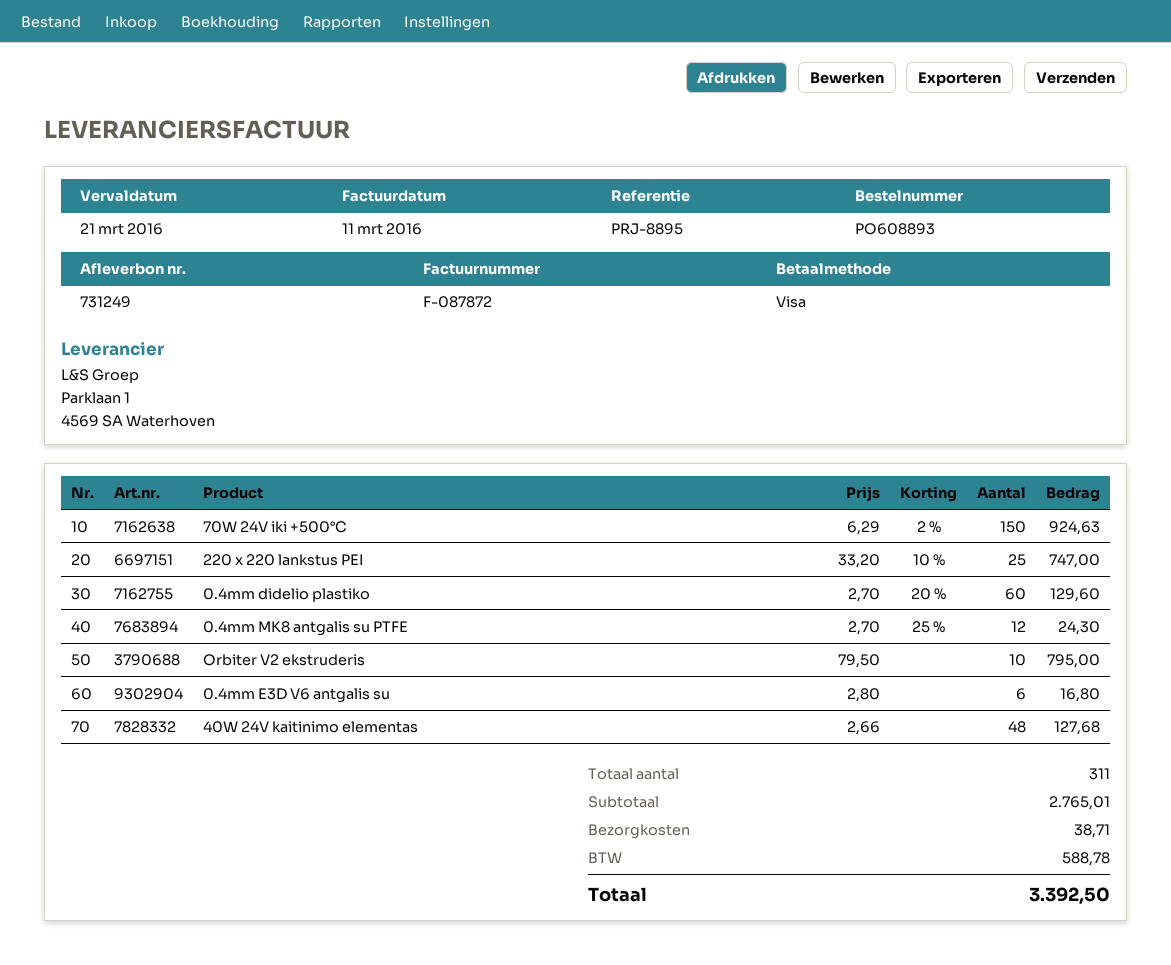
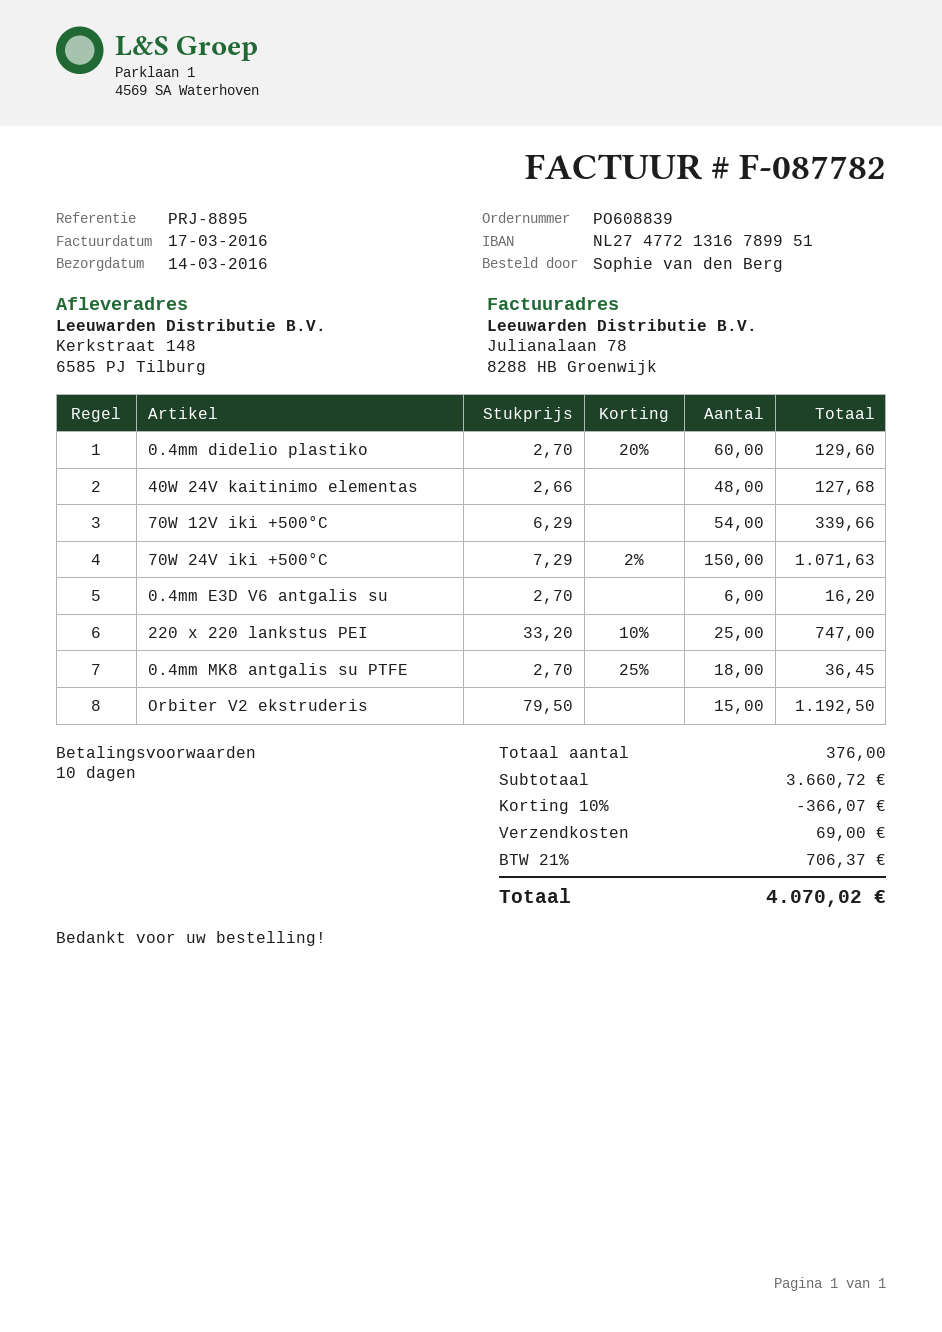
order number: PO608893 -> PO608839
invoice number: F-087872 -> F-087782
invoice date: 2016-03-11 -> 2016-03-17
70W 24V iki +500°C: 150 x 6.29 - 2% = 924.63 -> 150 x 7.29 - 2% = 1071.63
0.4mm MK8 antgalis su PTFE: 12 x 2.70 - 25% = 24.30 -> 18 x 2.70 - 25% = 36.45
Orbiter V2 ekstruderis: 10 x 79.50 = 795.00 -> 15 x 79.50 = 1192.50
0.4mm E3D V6 antgalis su: 6 x 2.80 = 16.80 -> 6 x 2.70 = 16.20
70W 12V iki +500°C: none -> 54 x 6.29 = 339.66
total quantity: 311 -> 376
subtotal: 2765.01 -> 3660.72
discount: none -> 10% = 366.07
shipping: 38.71 -> 69.00
tax: 588.78 -> 706.37
total: 3392.50 -> 4070.02

